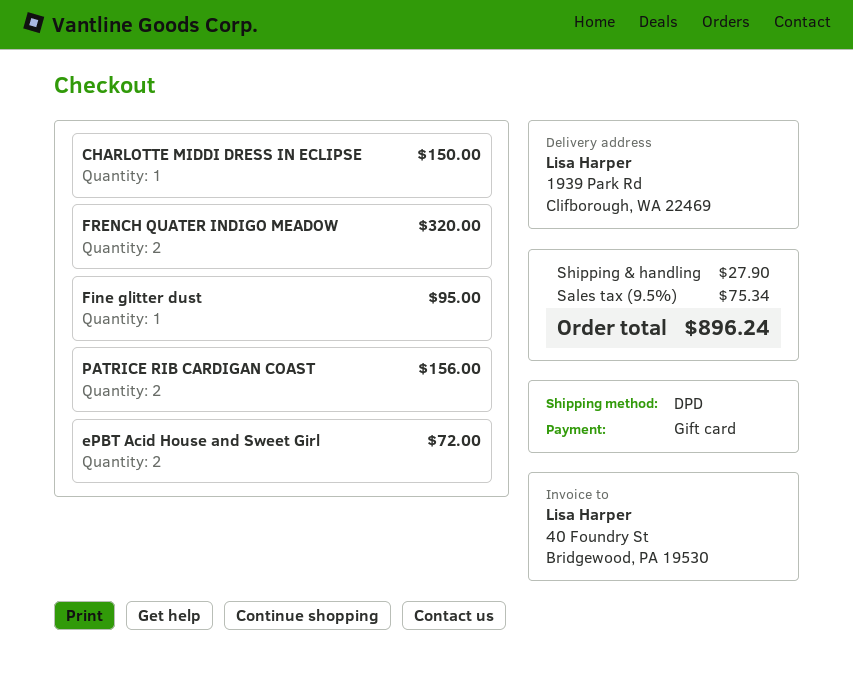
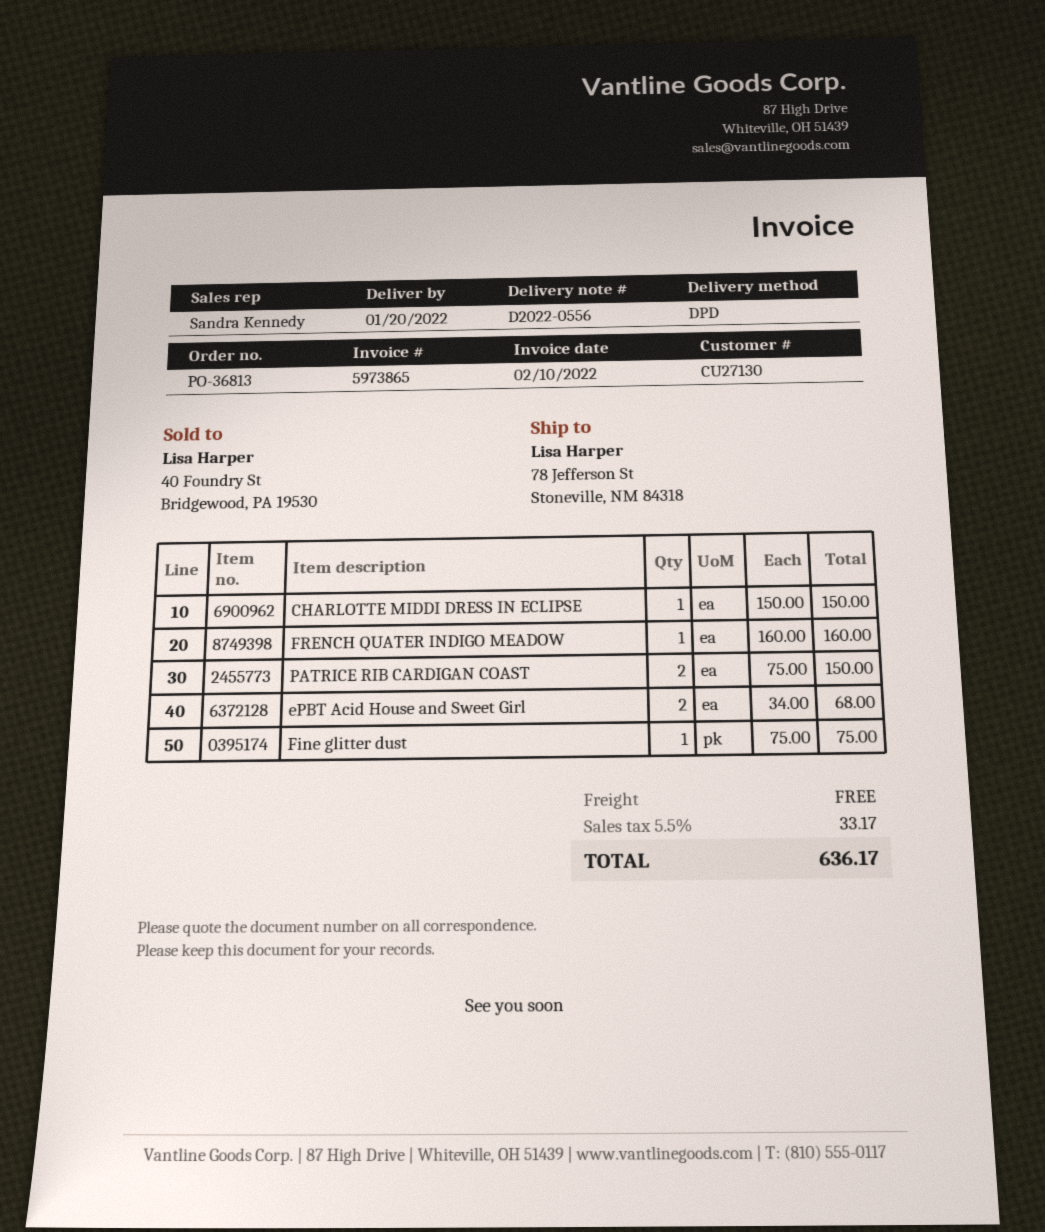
ship to: 1939 Park Rd, Clifborough, WA 22469 -> 78 Jefferson St, Stoneville, NM 84318
FRENCH QUATER INDIGO MEADOW: 2 for 320.00 -> 1 for 160.00
Fine glitter dust: 1 for 95.00 -> 1 for 75.00
PATRICE RIB CARDIGAN COAST: 2 for 156.00 -> 2 for 150.00
ePBT Acid House and Sweet Girl: 2 for 72.00 -> 2 for 68.00
shipping: 27.90 -> 0.00
tax: 9.5% = 75.34 -> 5.5% = 33.17
total: 896.24 -> 636.17

